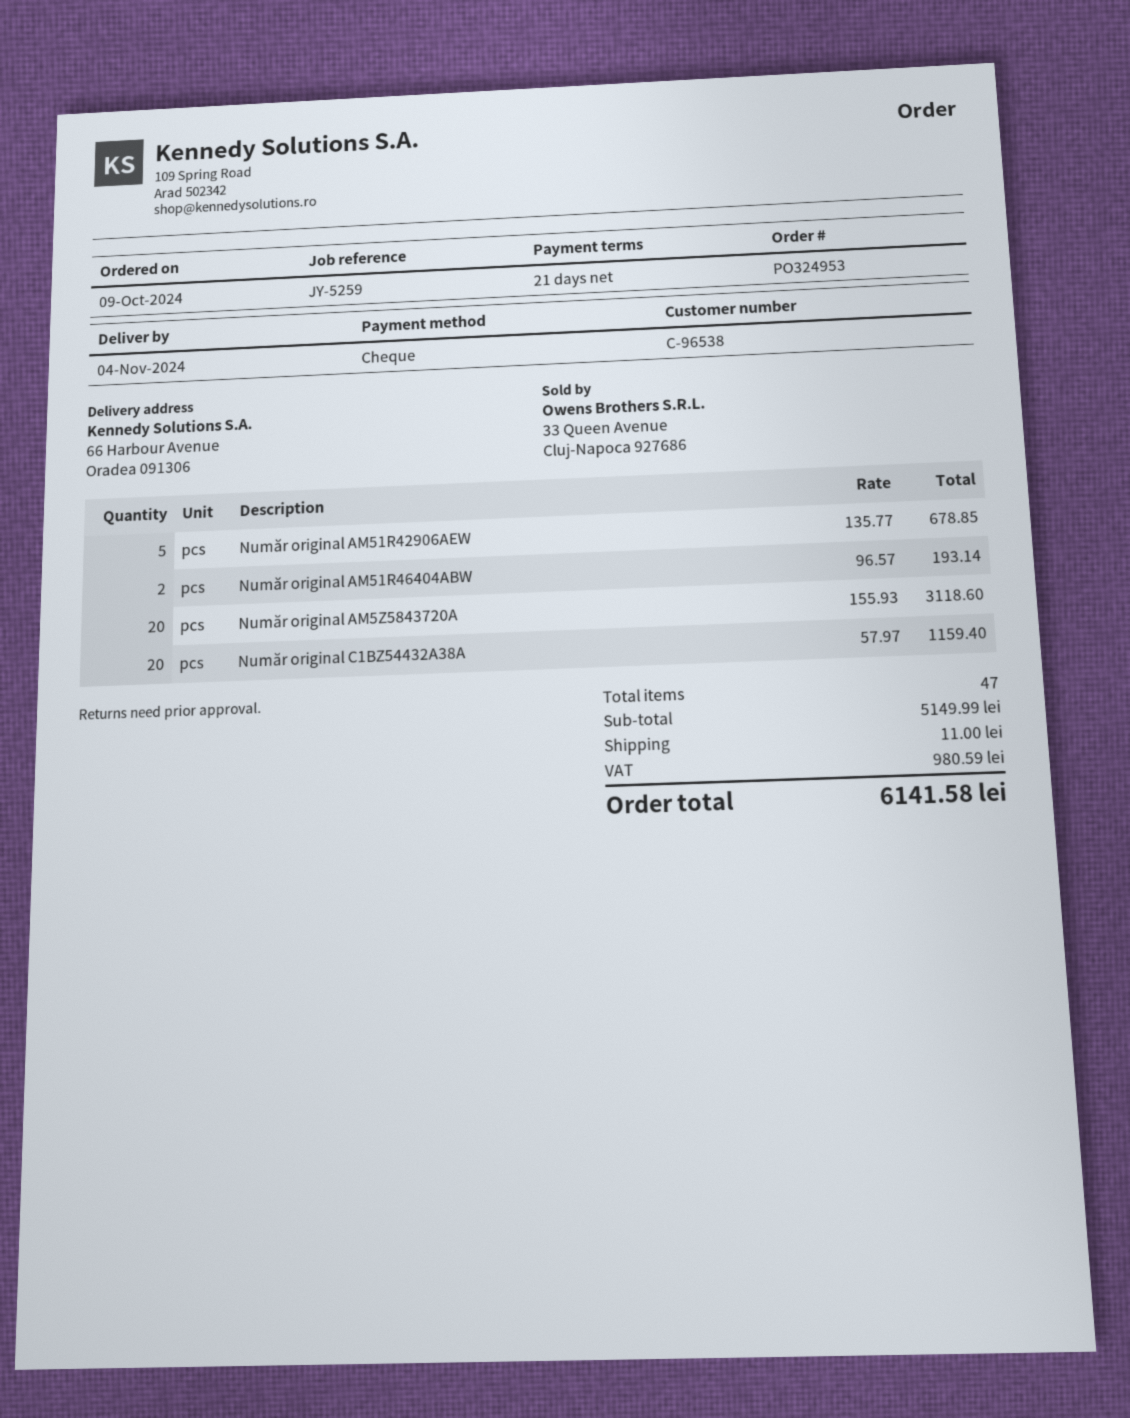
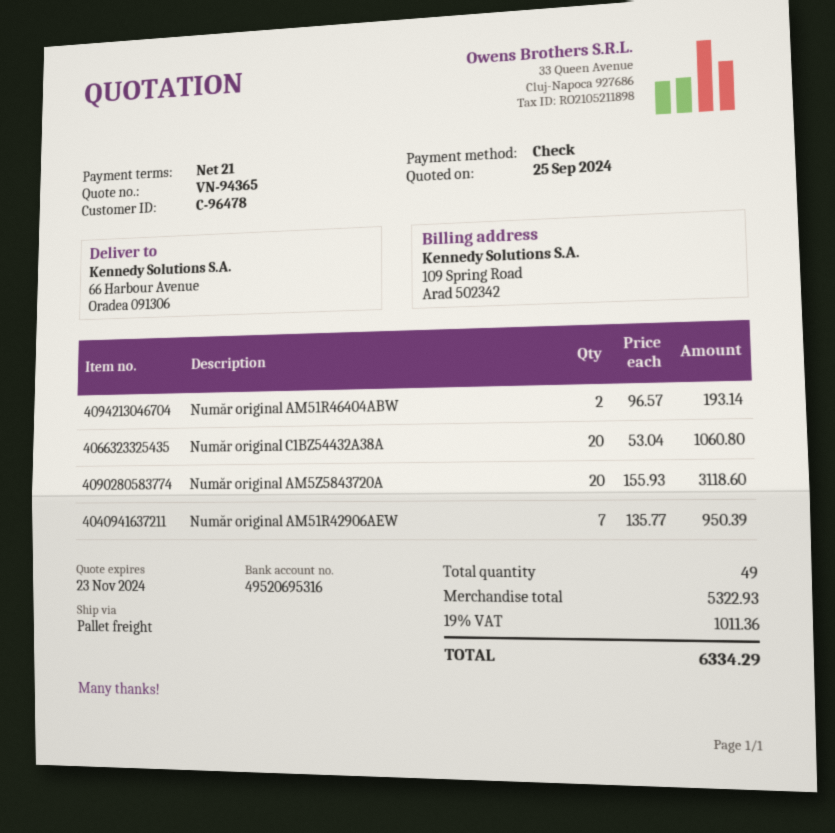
customer number: C-96538 -> C-96478
Număr original AM51R42906AEW: 5 x 135.77 = 678.85 -> 7 x 135.77 = 950.39
Număr original C1BZ54432A38A: 20 x 57.97 = 1159.40 -> 20 x 53.04 = 1060.80
total quantity: 47 -> 49
subtotal: 5149.99 -> 5322.93
shipping: 11.00 -> none
tax: 980.59 -> 1011.36
total: 6141.58 -> 6334.29

